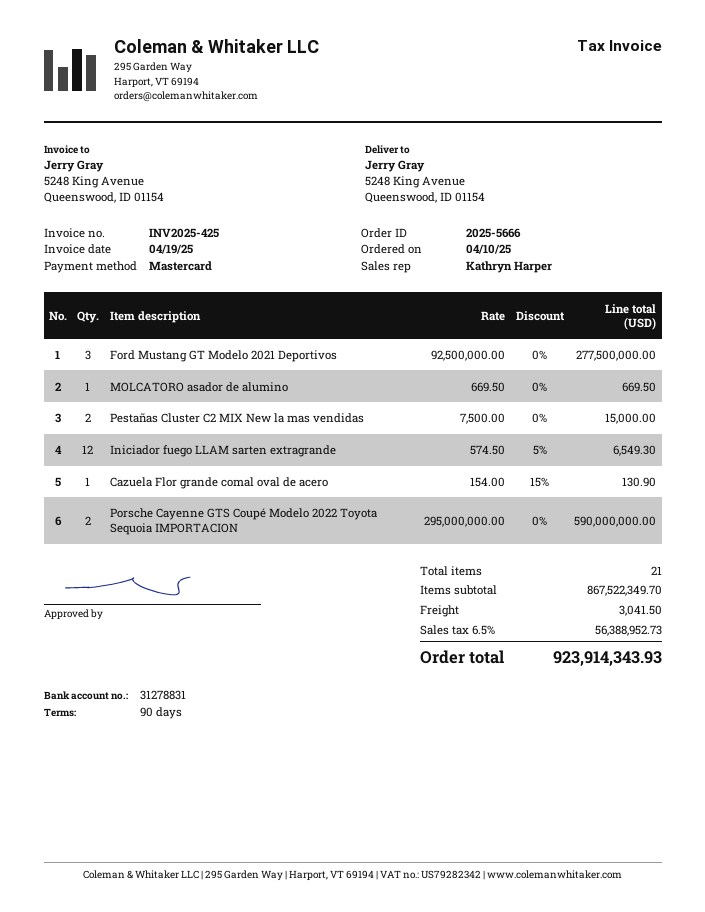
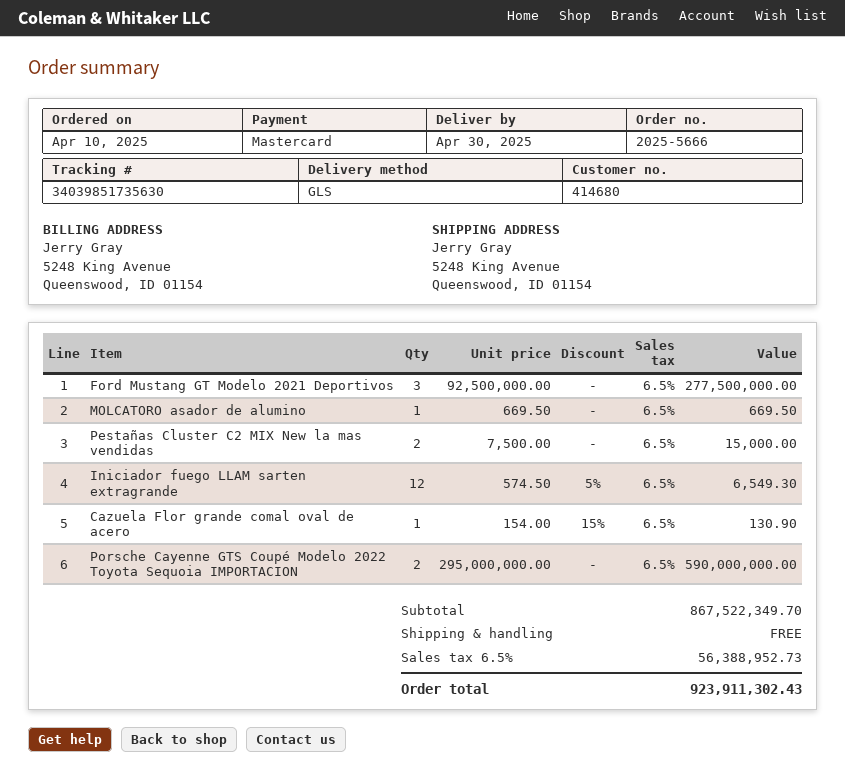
shipping: 3041.50 -> 0.00
total: 923914343.93 -> 923911302.43

